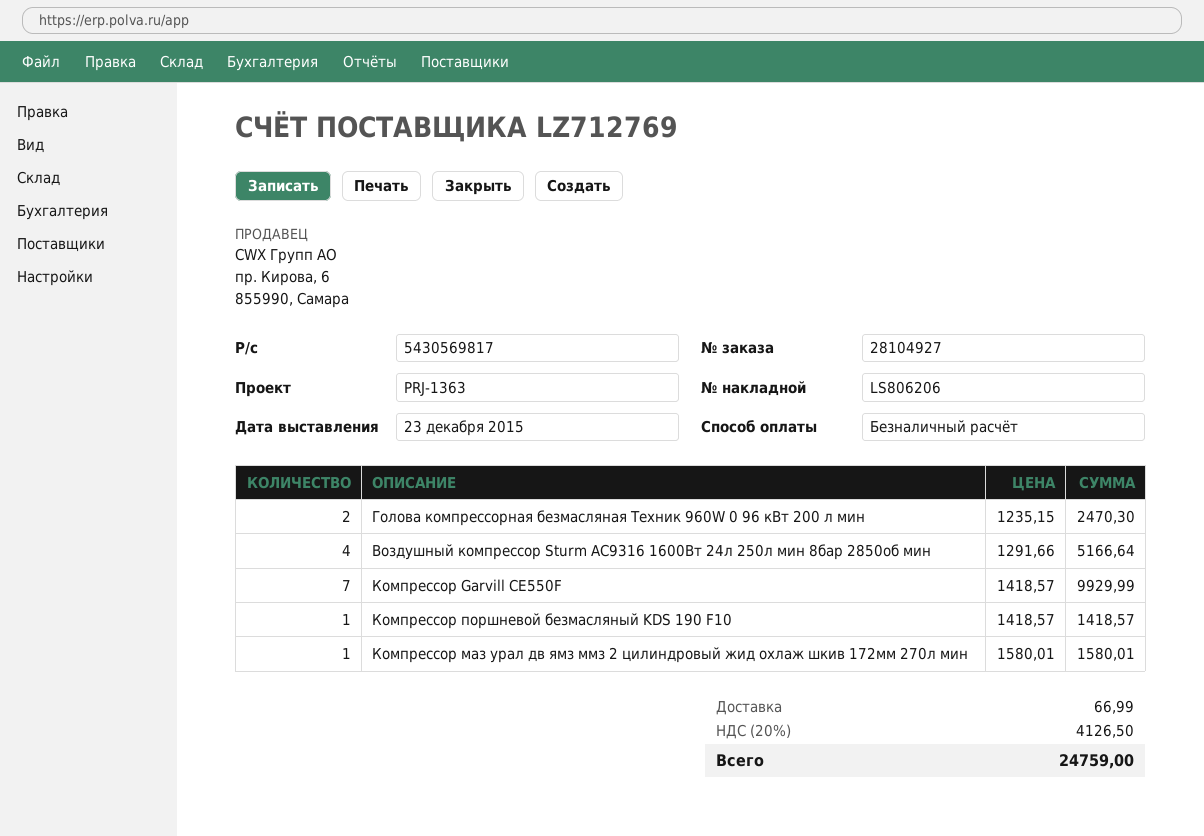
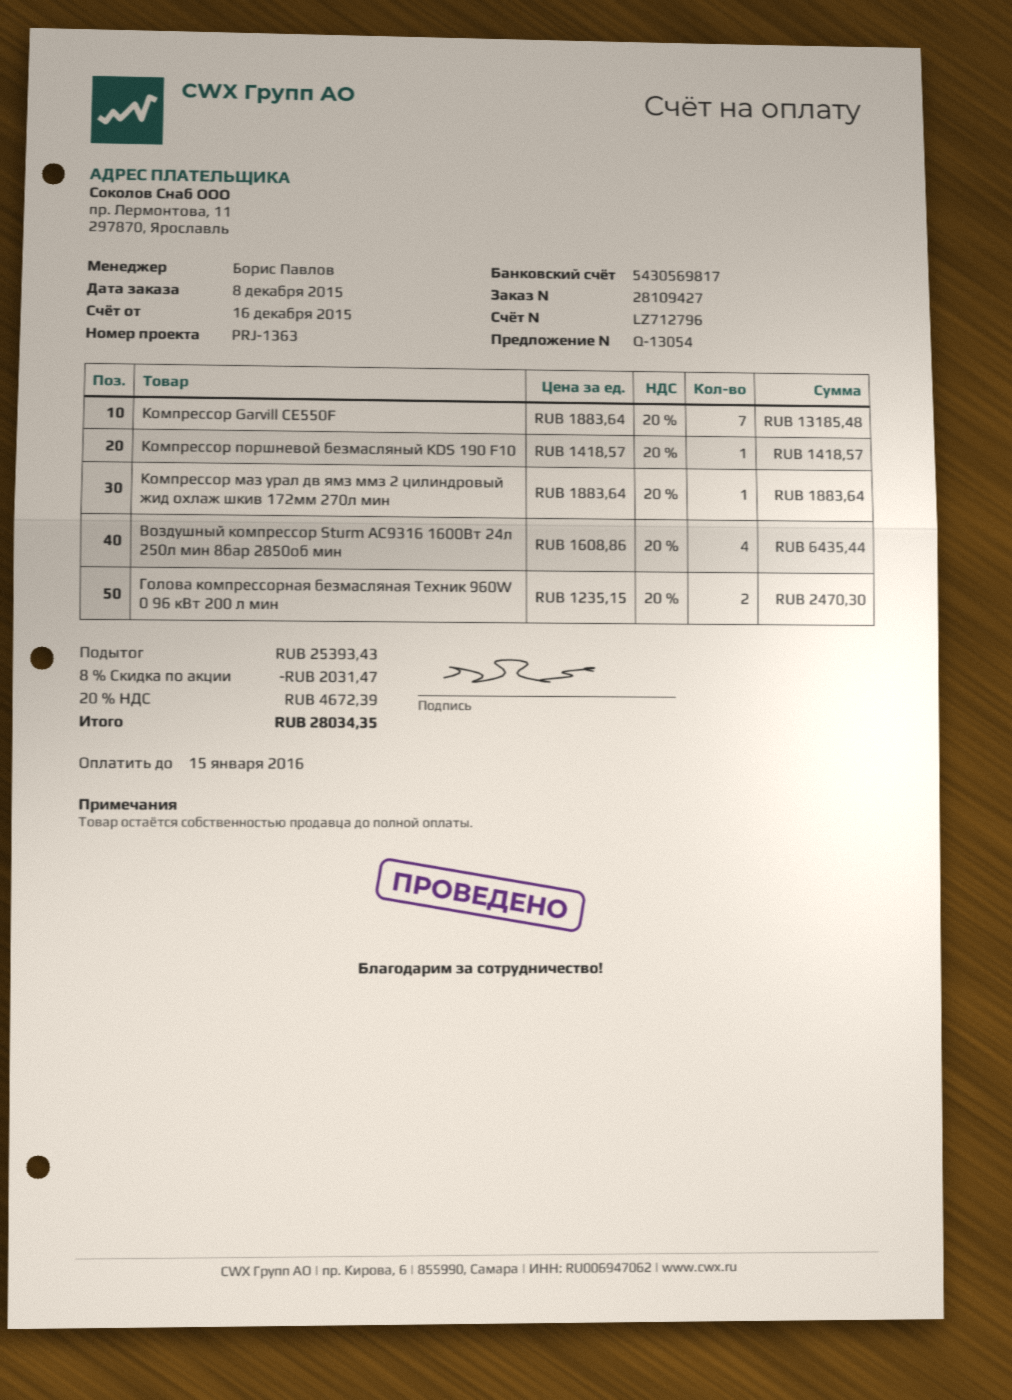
order number: 28104927 -> 28109427
invoice number: LZ712769 -> LZ712796
invoice date: 2015-12-23 -> 2015-12-16
Воздушный компрессор Sturm AC9316 1600Вт 24л 250л мин 8бар 2850об мин: 4 x 1291.66 = 5166.64 -> 4 x 1608.86 = 6435.44
Компрессор Garvill CE550F: 7 x 1418.57 = 9929.99 -> 7 x 1883.64 = 13185.48
Компрессор маз урал дв ямз ммз 2 цилиндровый жид охлаж шкив 172мм 270л мин: 1 x 1580.01 = 1580.01 -> 1 x 1883.64 = 1883.64
discount: none -> 8% = 2031.47
shipping: 66.99 -> none
tax: 20% = 4126.50 -> 20% = 4672.39
total: 24759.00 -> 28034.35

